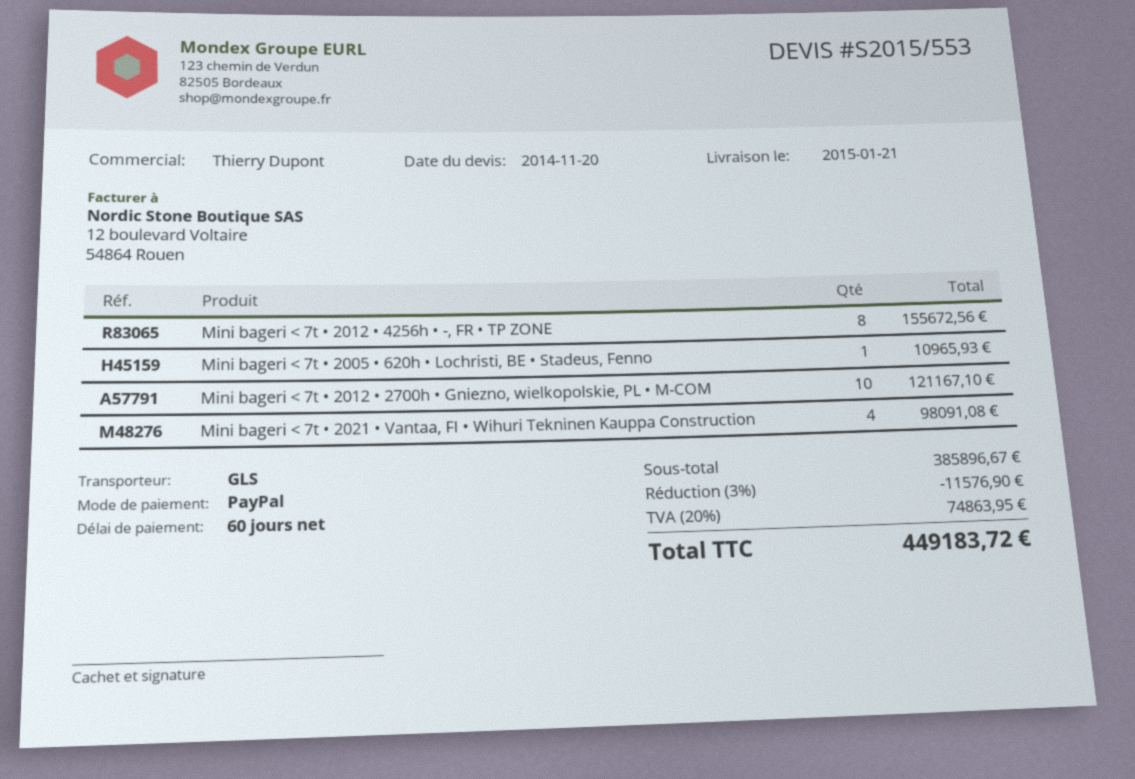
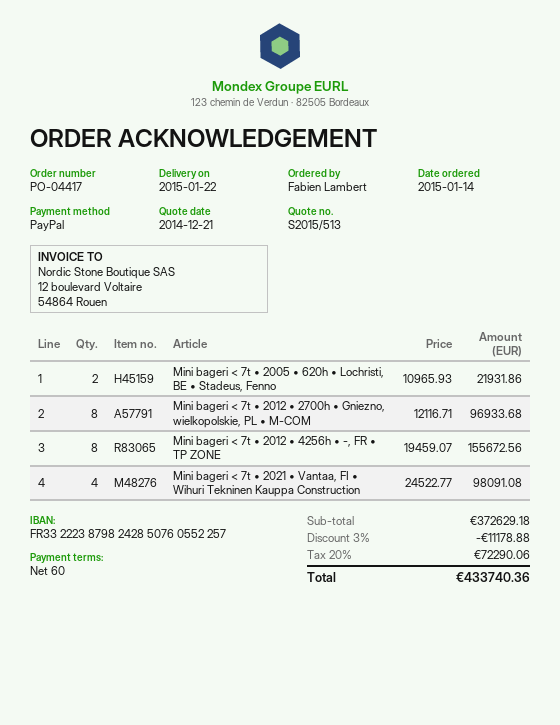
quote number: S2015/553 -> S2015/513
quote date: 2014-11-20 -> 2014-12-21
delivery date: 2015-01-21 -> 2015-01-22
Mini bageri < 7t • 2005 • 620h • Lochristi, BE • Stadeus, Fenno: 1 for 10965.93 -> 2 for 21931.86
Mini bageri < 7t • 2012 • 2700h • Gniezno, wielkopolskie, PL • M-COM: 10 for 121167.10 -> 8 for 96933.68
subtotal: 385896.67 -> 372629.18
discount: 3% = 11576.90 -> 3% = 11178.88
tax: 20% = 74863.95 -> 20% = 72290.06
total: 449183.72 -> 433740.36

